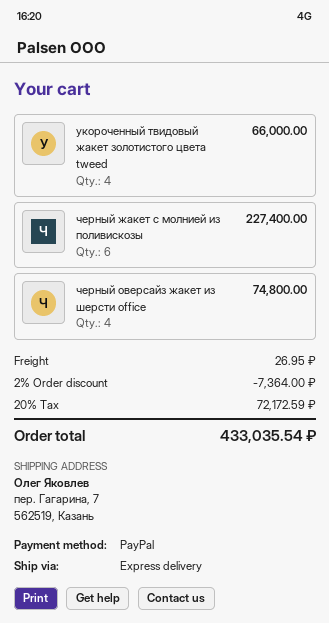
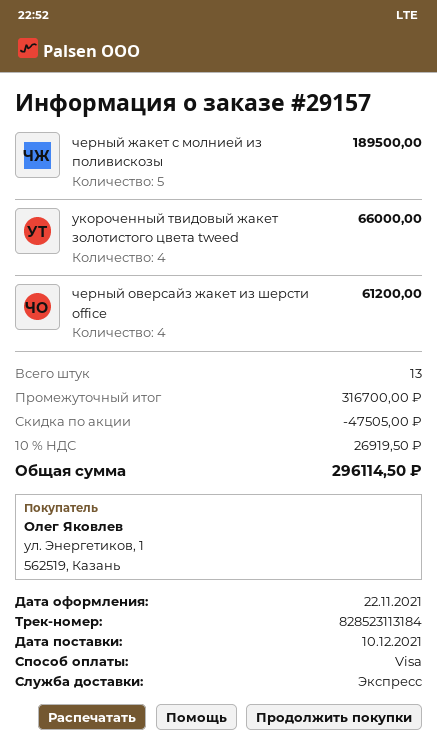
payment method: PayPal -> Visa
черный жакет с молнией из поливискозы: 6 for 227400.00 -> 5 for 189500.00
черный оверсайз жакет из шерсти office: 4 for 74800.00 -> 4 for 61200.00
discount: 7364.00 -> 47505.00
shipping: 26.95 -> none
tax: 20% = 72172.59 -> 10% = 26919.50
total: 433035.54 -> 296114.50

